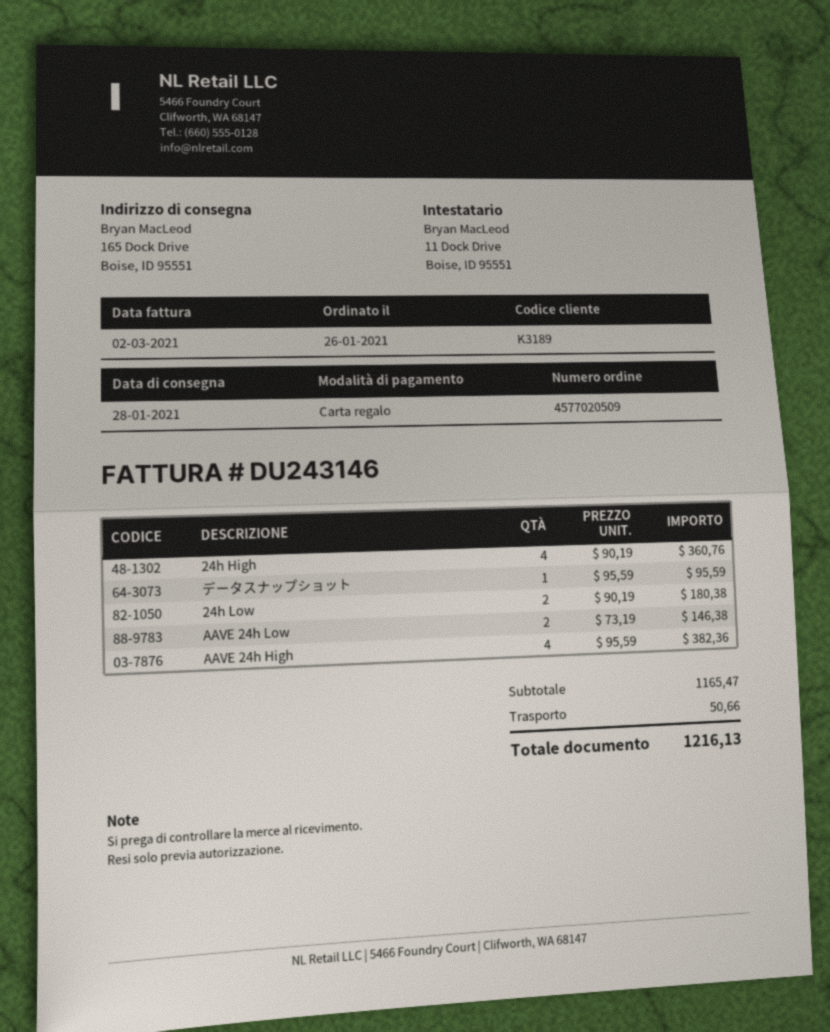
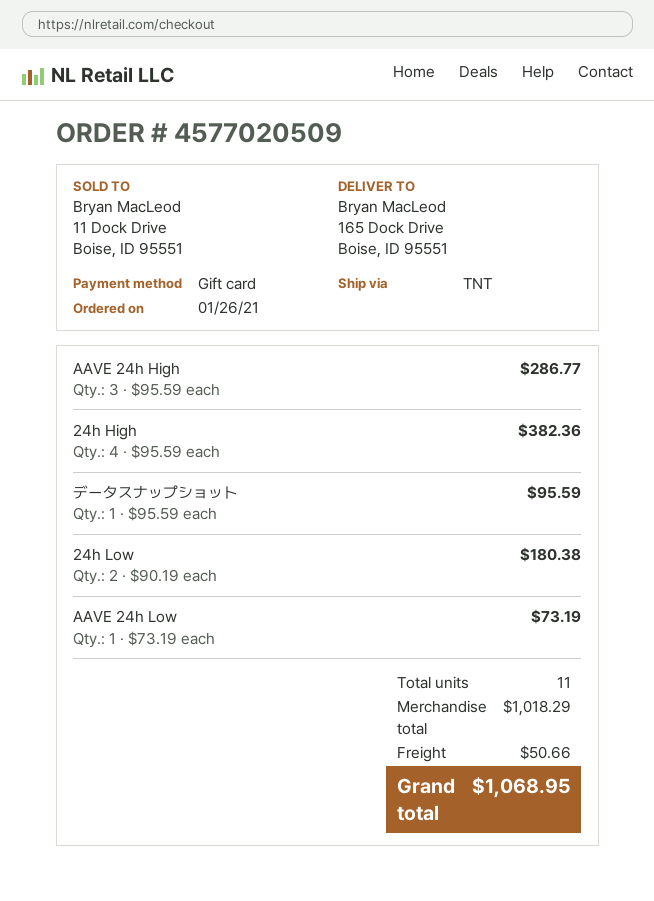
24h High: 4 x 90.19 = 360.76 -> 4 x 95.59 = 382.36
AAVE 24h Low: 2 x 73.19 = 146.38 -> 1 x 73.19 = 73.19
AAVE 24h High: 4 x 95.59 = 382.36 -> 3 x 95.59 = 286.77
subtotal: 1165.47 -> 1018.29
total: 1216.13 -> 1068.95

